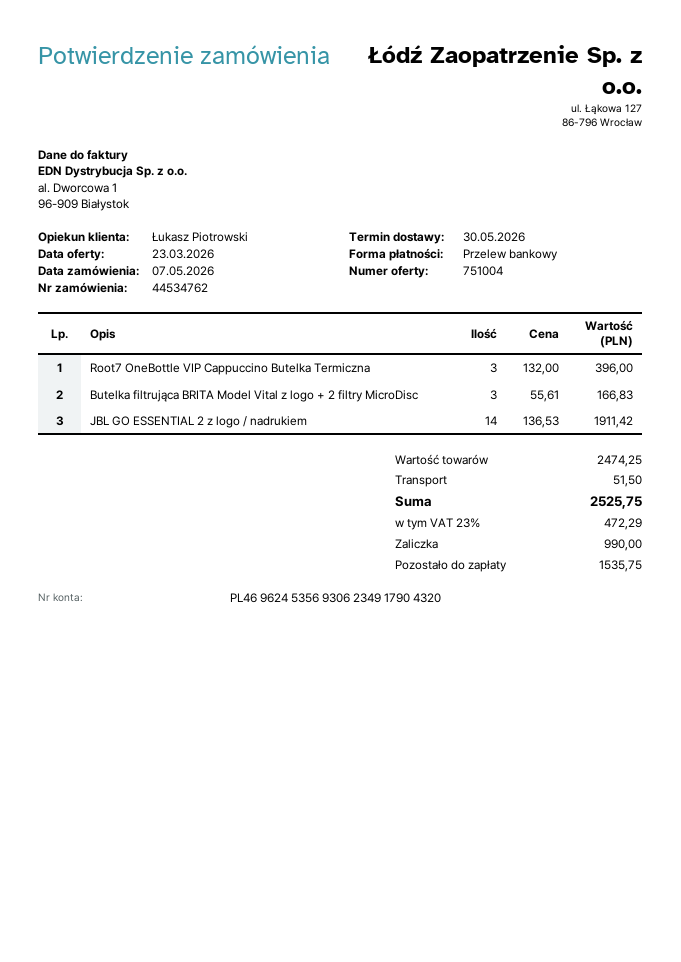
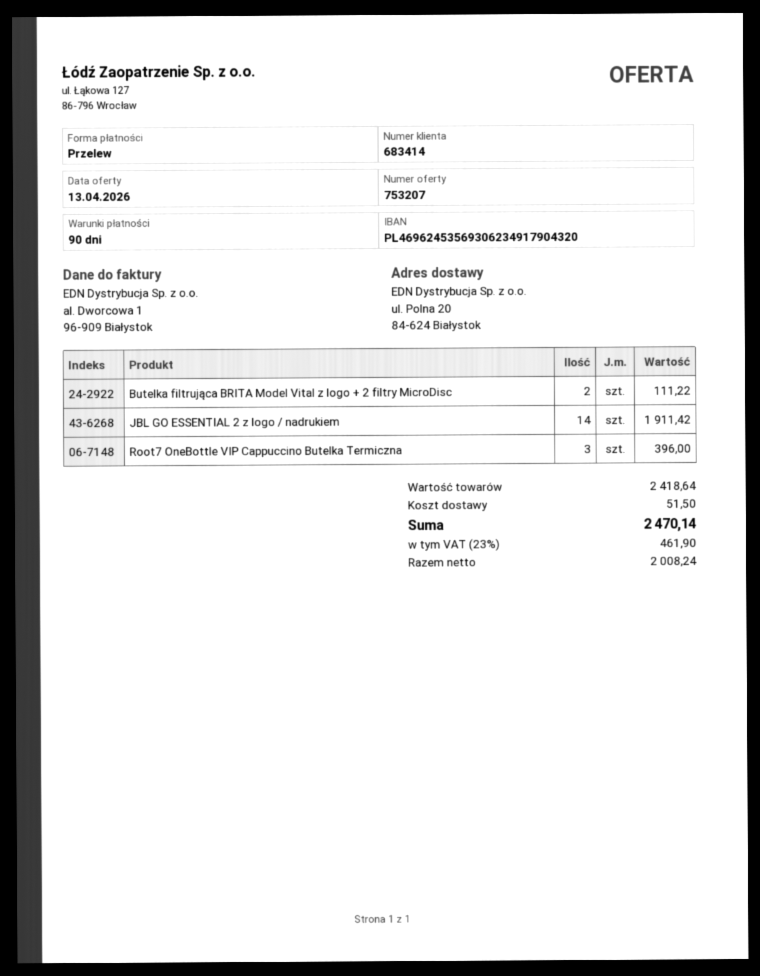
quote number: 751004 -> 753207
quote date: 2026-03-23 -> 2026-04-13
Butelka filtrująca BRITA Model Vital z logo + 2 filtry MicroDisc: 3 for 166.83 -> 2 for 111.22
subtotal: 2474.25 -> 2418.64
tax: 23% = 472.29 -> 23% = 461.90
total: 2525.75 -> 2470.14

